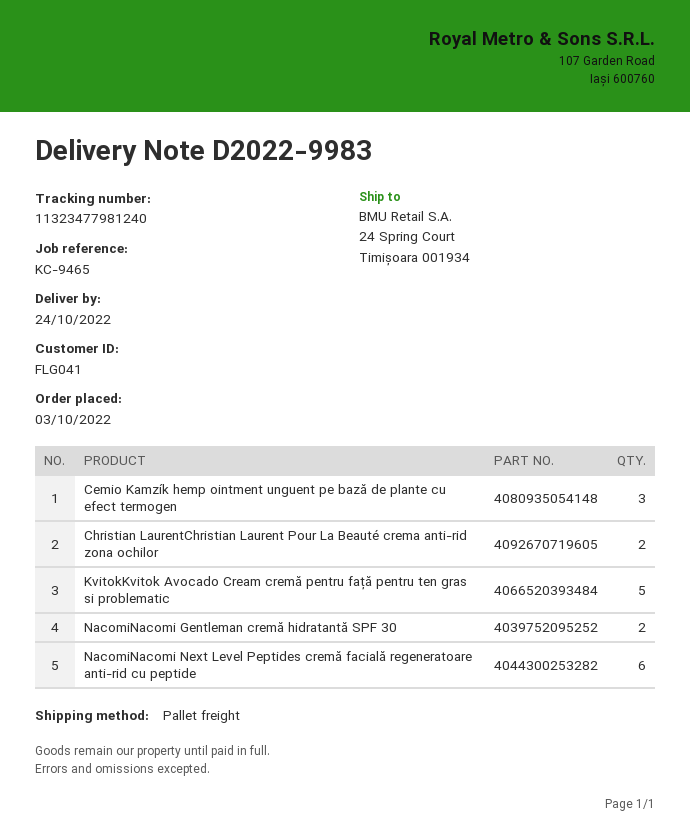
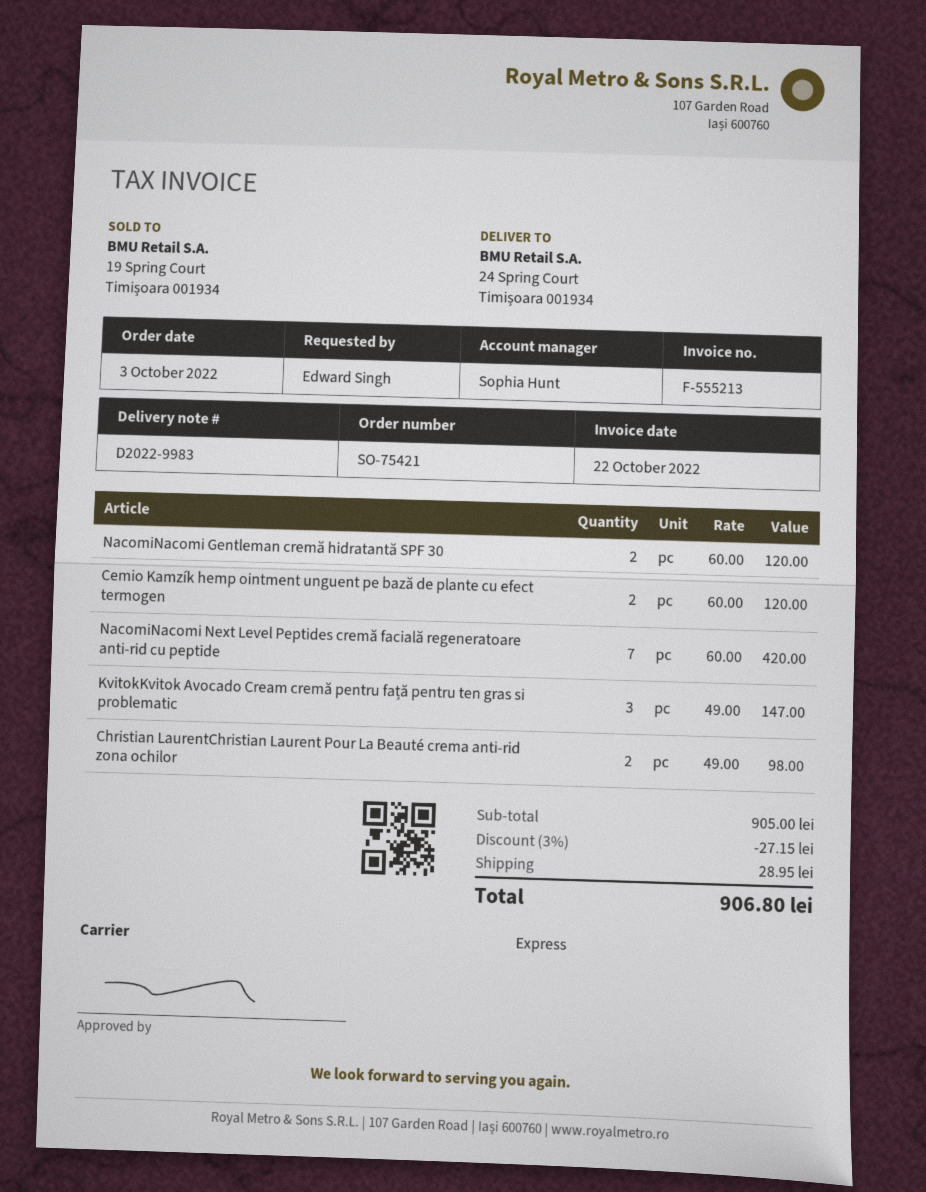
shipping method: pallet freight -> express
Cemio Kamzík hemp ointment unguent pe bază de plante cu efect termogen: 3 -> 2
KvitokKvitok Avocado Cream cremă pentru față pentru ten gras si problematic: 5 -> 3
NacomiNacomi Next Level Peptides cremă facială regeneratoare anti-rid cu peptide: 6 -> 7

